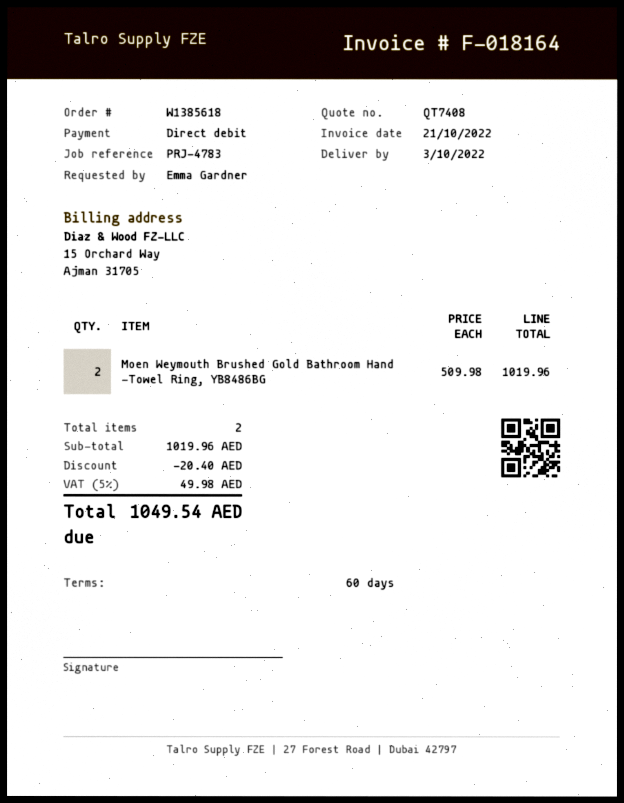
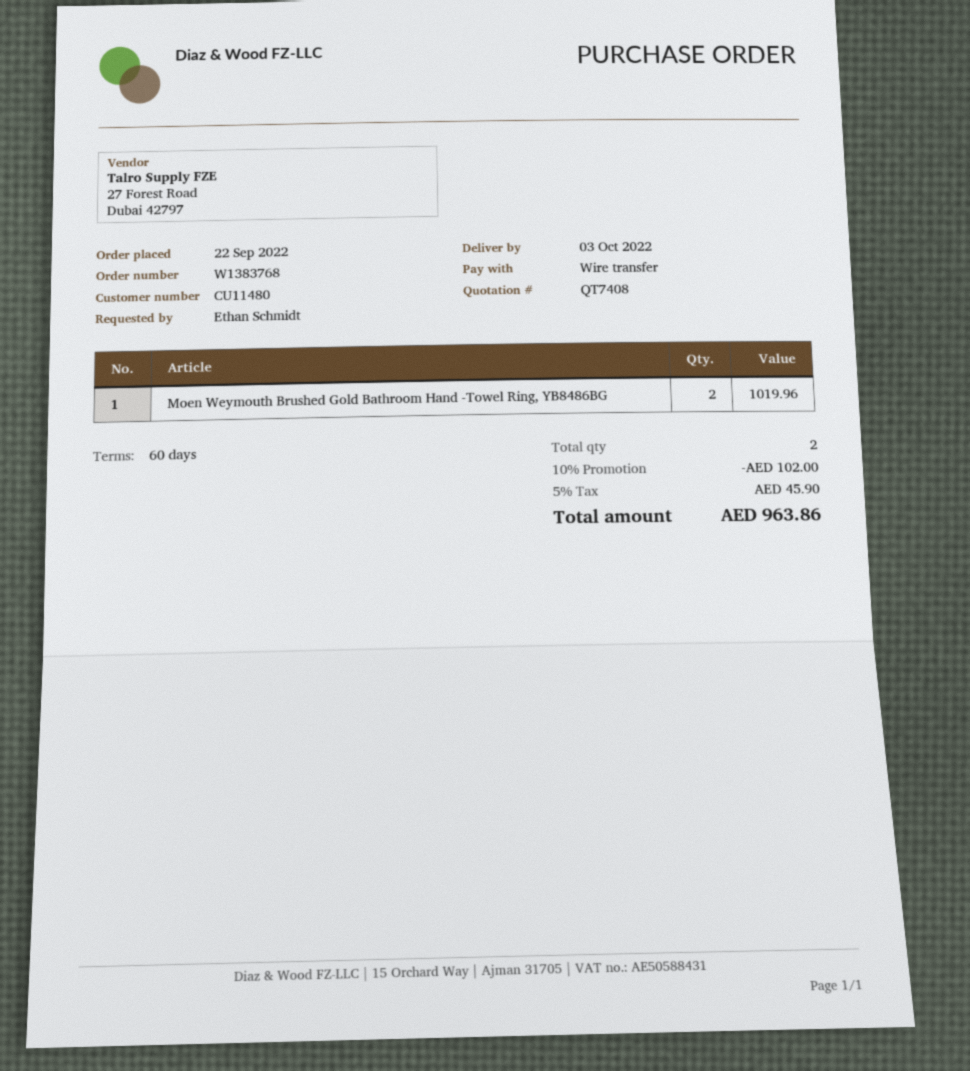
order number: W1385618 -> W1383768
ordered by: Emma Gardner -> Ethan Schmidt
payment method: direct debit -> bank transfer
discount: 20.40 -> 102.00
tax: 5% = 49.98 -> 5% = 45.90
total: 1049.54 -> 963.86

